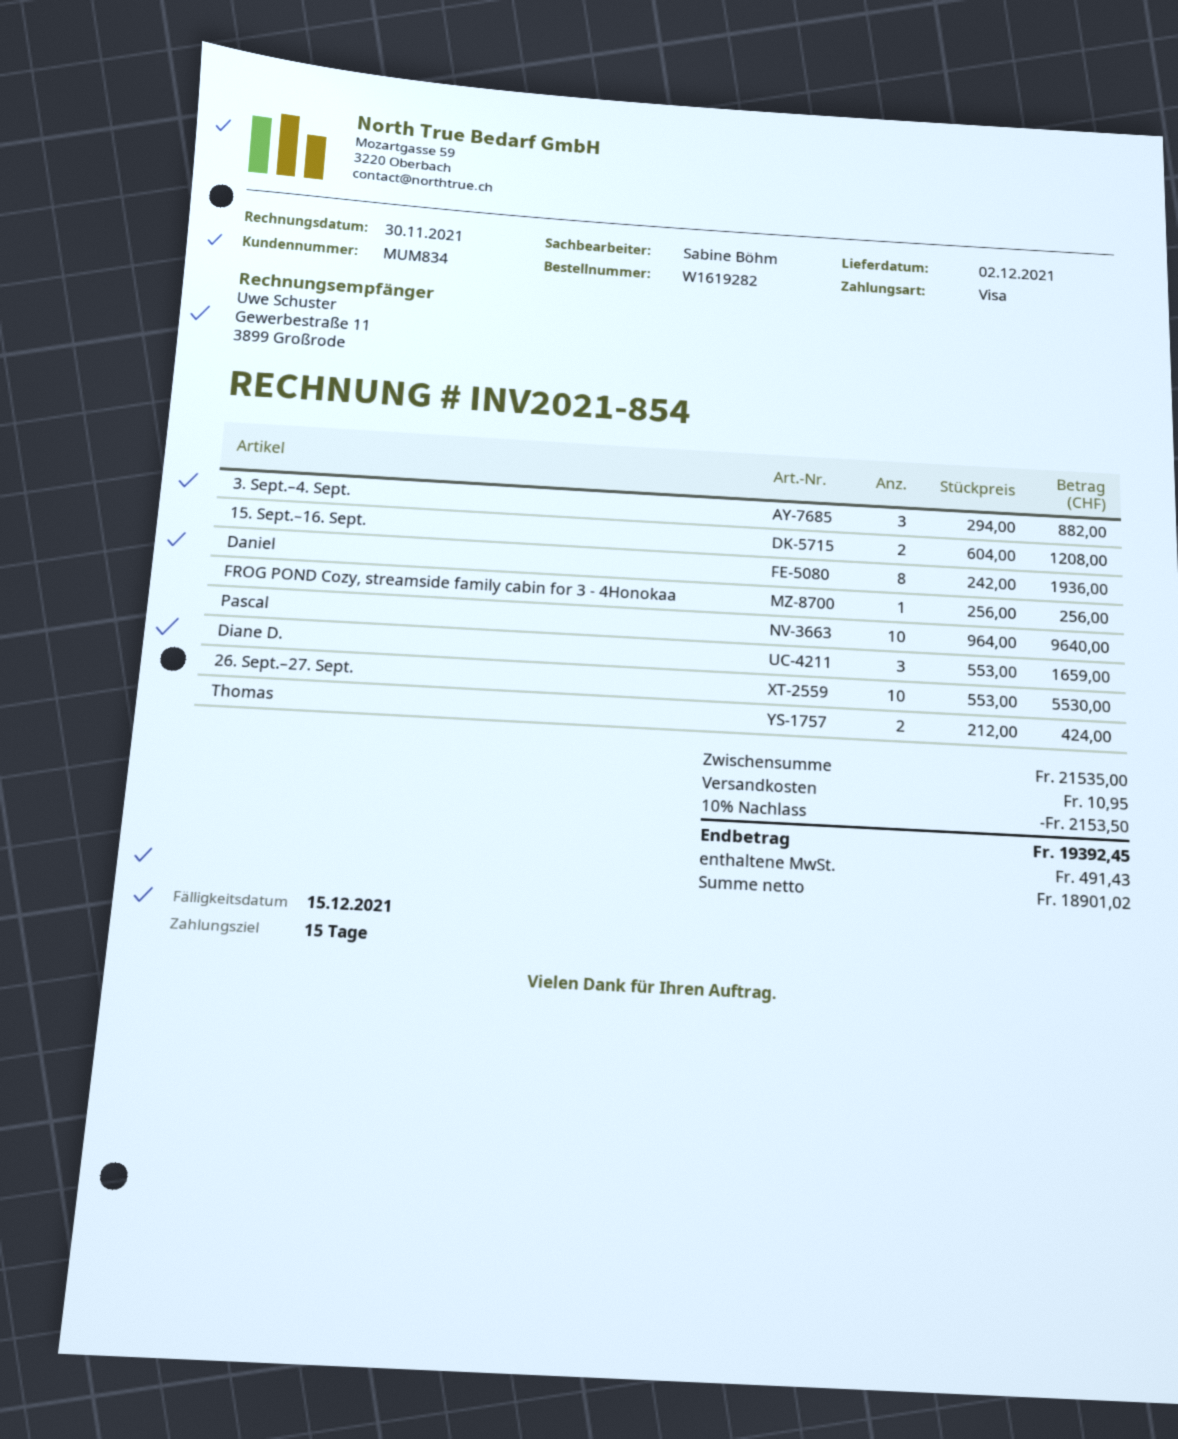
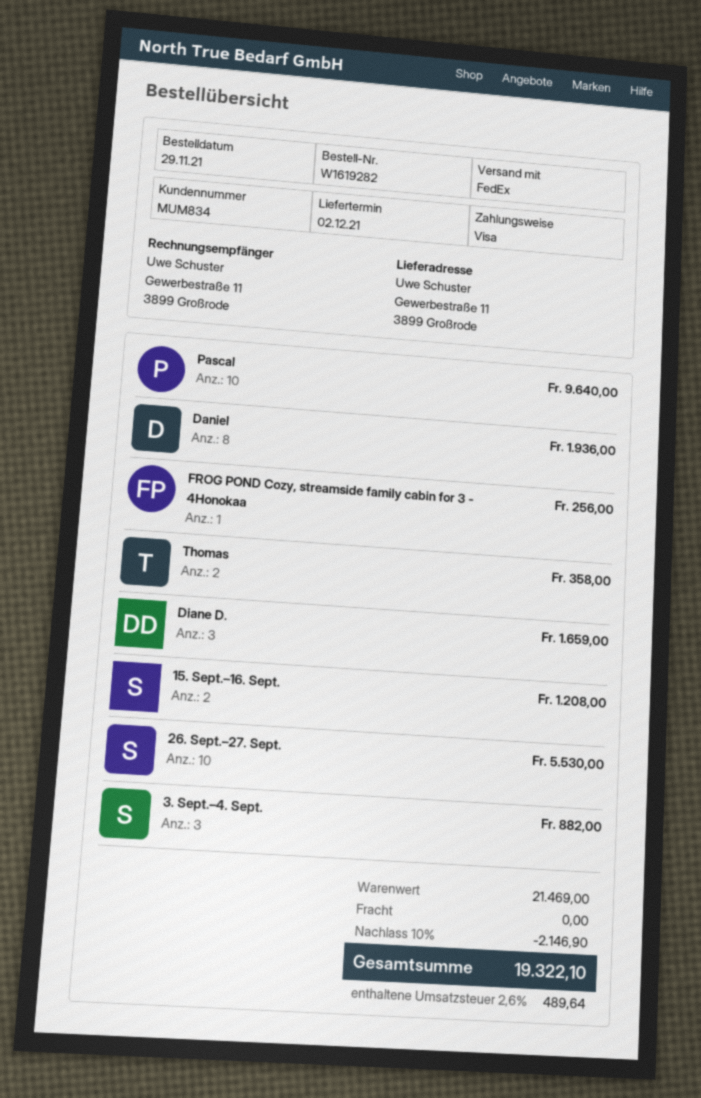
Thomas: 2 for 424.00 -> 2 for 358.00
subtotal: 21535.00 -> 21469.00
discount: 10% = 2153.50 -> 10% = 2146.90
shipping: 10.95 -> 0.00
tax: 491.43 -> 489.64
total: 19392.45 -> 19322.10

